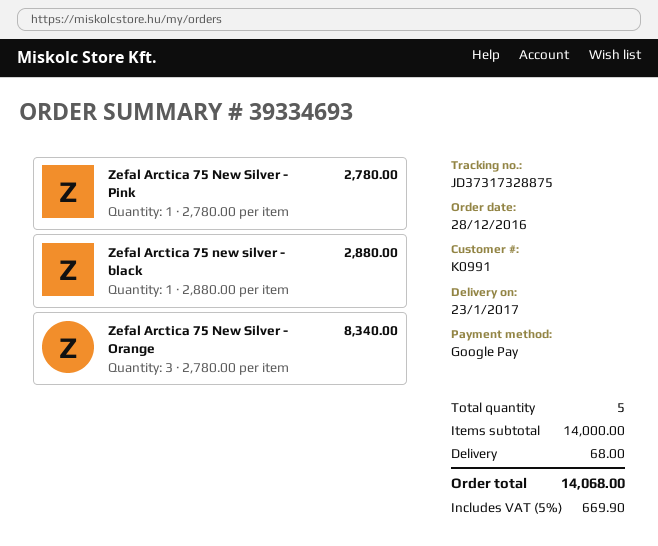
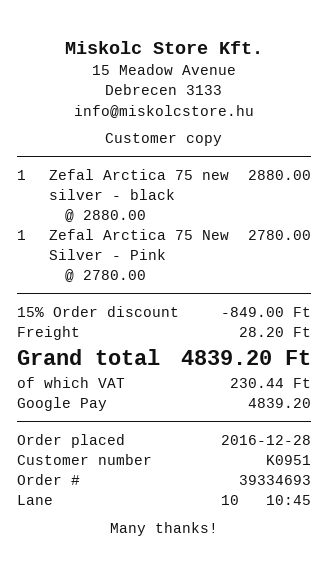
customer number: K0991 -> K0951
Zefal Arctica 75 New Silver - Orange: 3 x 2780.00 = 8340.00 -> none
discount: none -> 15% = 849.00
shipping: 68.00 -> 28.20
tax: 669.90 -> 230.44
total: 14068.00 -> 4839.20

